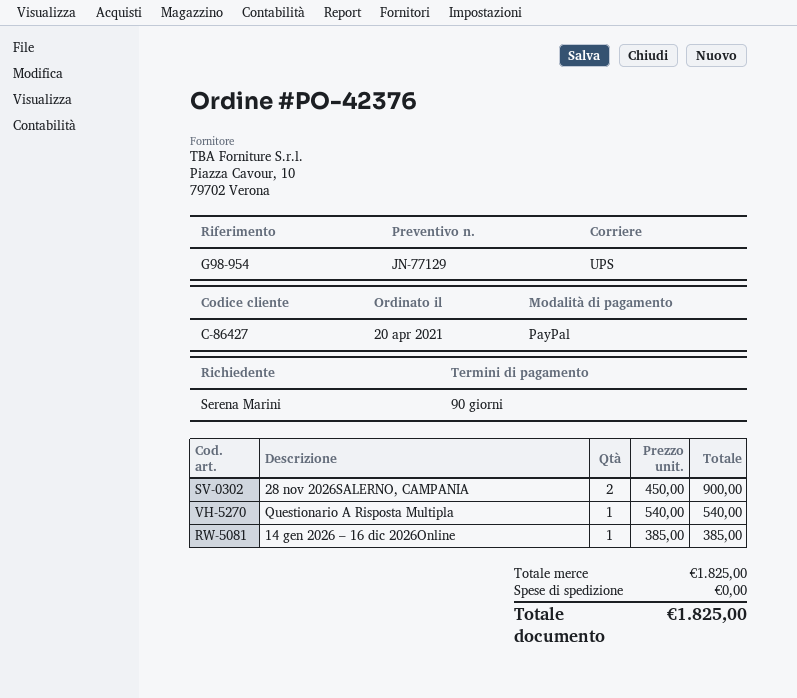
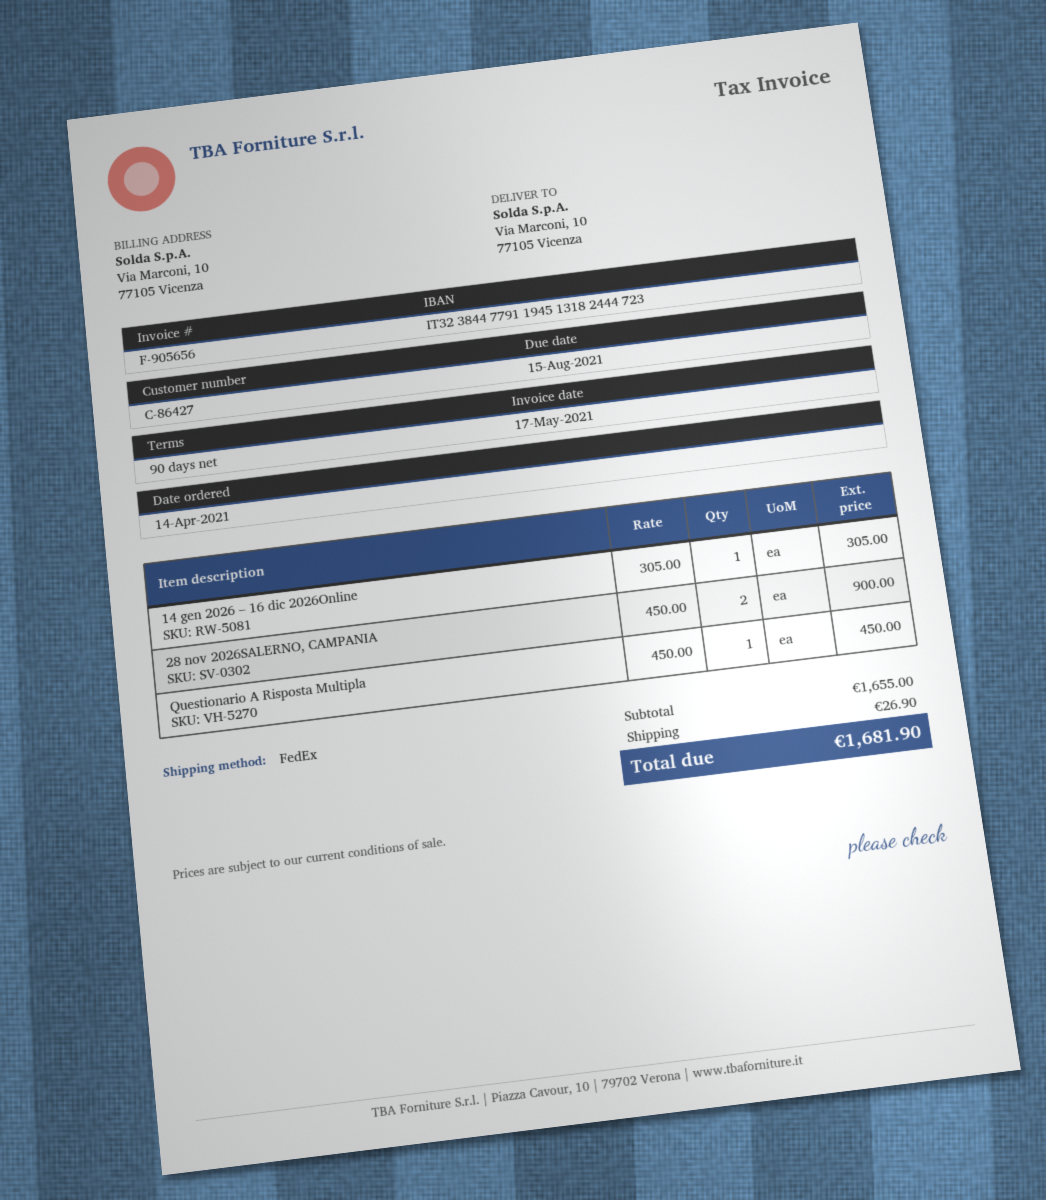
order date: 2021-04-20 -> 2021-04-14
shipping method: UPS -> FedEx
Questionario A Risposta Multipla: 1 x 540.00 = 540.00 -> 1 x 450.00 = 450.00
14 gen 2026 – 16 dic 2026Online: 1 x 385.00 = 385.00 -> 1 x 305.00 = 305.00
subtotal: 1825.00 -> 1655.00
shipping: 0.00 -> 26.90
total: 1825.00 -> 1681.90

